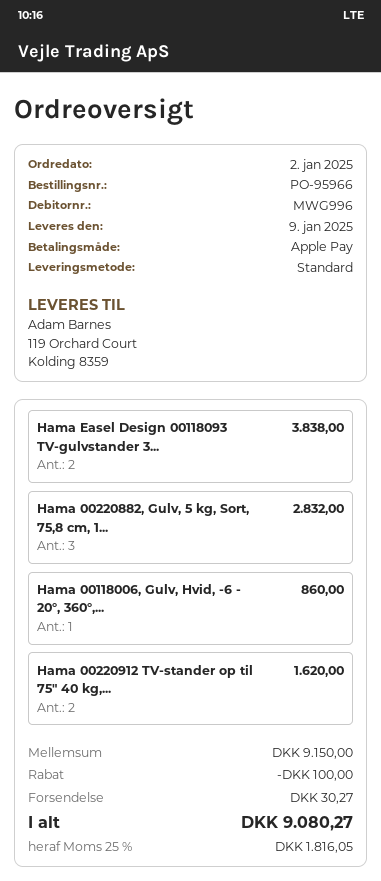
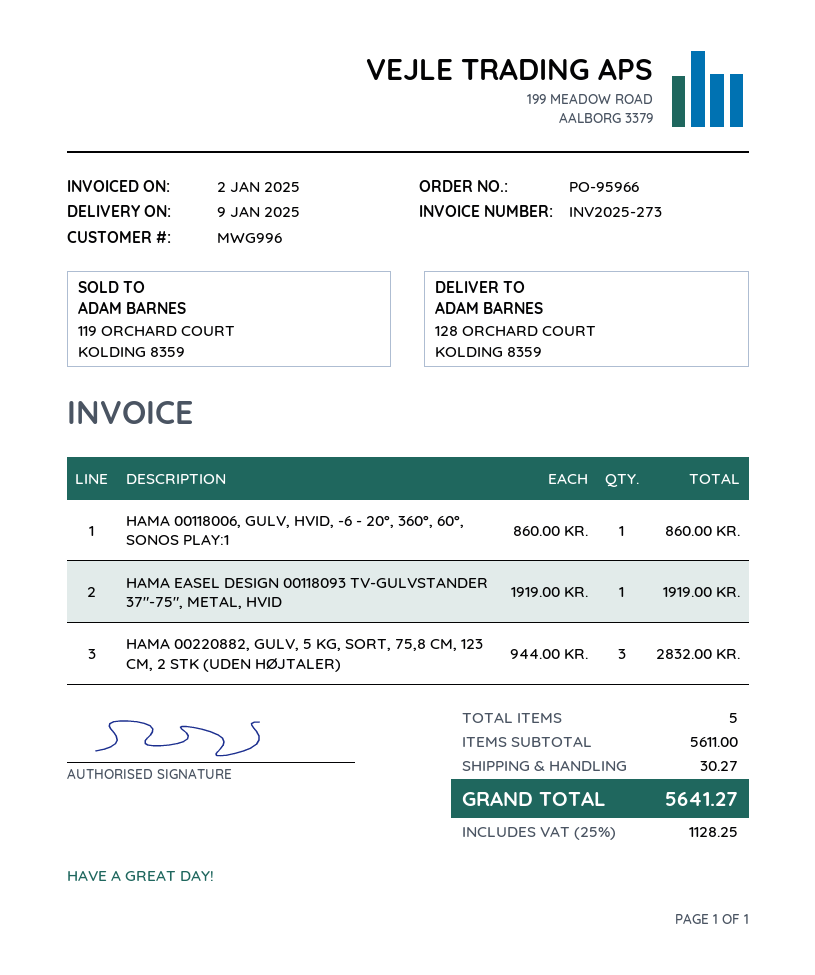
ship to: 119 Orchard Court, Kolding 8359 -> 128 ORCHARD COURT, KOLDING 8359
Hama Easel Design 00118093 TV-gulvstander 3...: 2 for 3838.00 -> 1 for 1919.00
Hama 00220912 TV-stander op til 75" 40 kg,...: 2 for 1620.00 -> none
subtotal: 9150.00 -> 5611.00
discount: 100.00 -> none
tax: 25% = 1816.05 -> 25% = 1128.25
total: 9080.27 -> 5641.27

